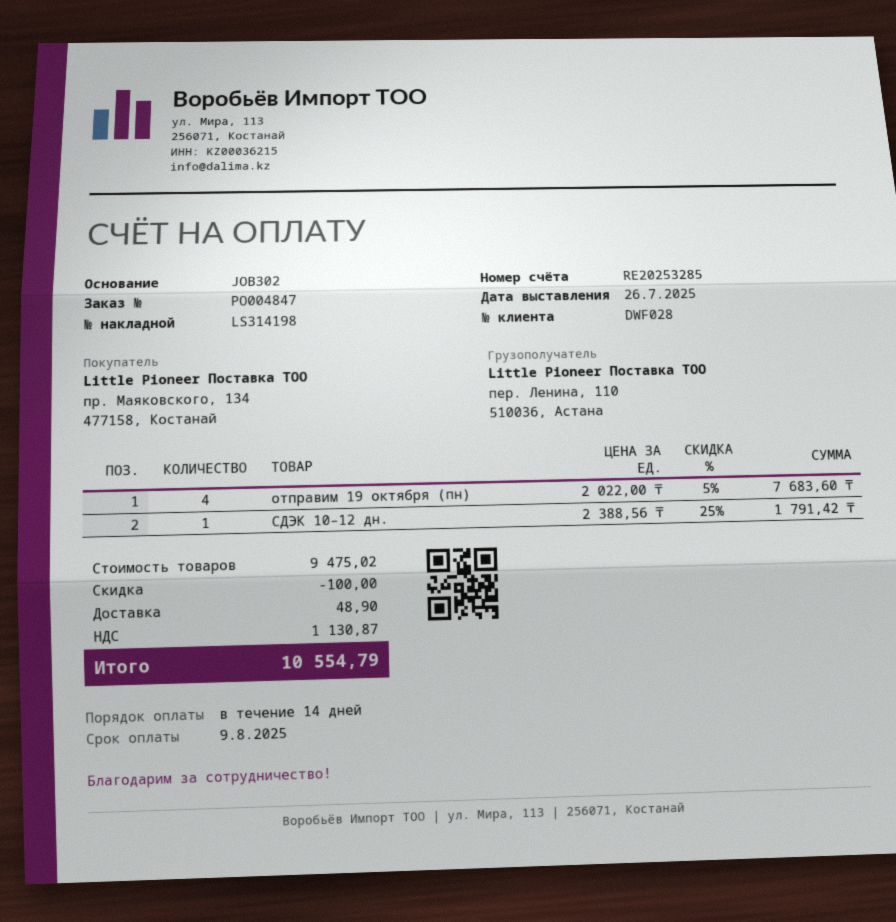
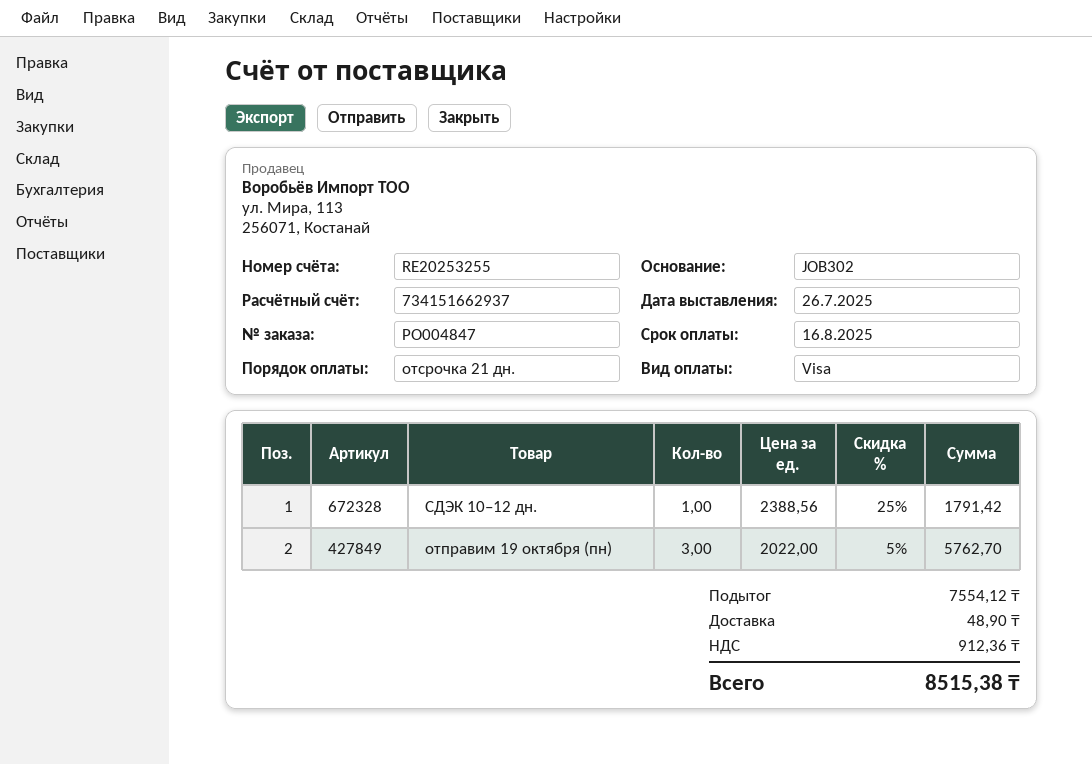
invoice number: RE20253285 -> RE20253255
payment terms: 14 days -> 21 days
due date: 2025-08-09 -> 2025-08-16
отправим 19 октября (пн): 4 x 2022.00 - 5% = 7683.60 -> 3 x 2022.00 - 5% = 5762.70
subtotal: 9475.02 -> 7554.12
discount: 100.00 -> none
tax: 1130.87 -> 912.36
total: 10554.79 -> 8515.38

